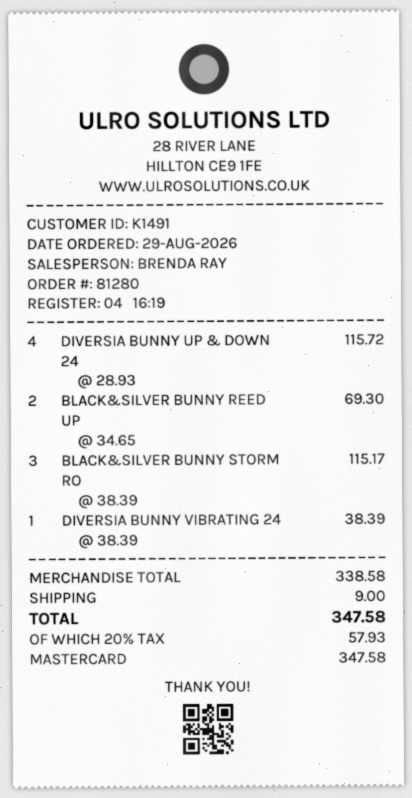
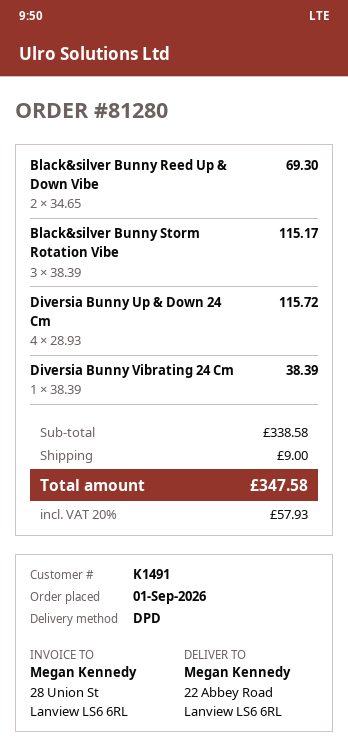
order date: 2026-08-29 -> 2026-09-01

